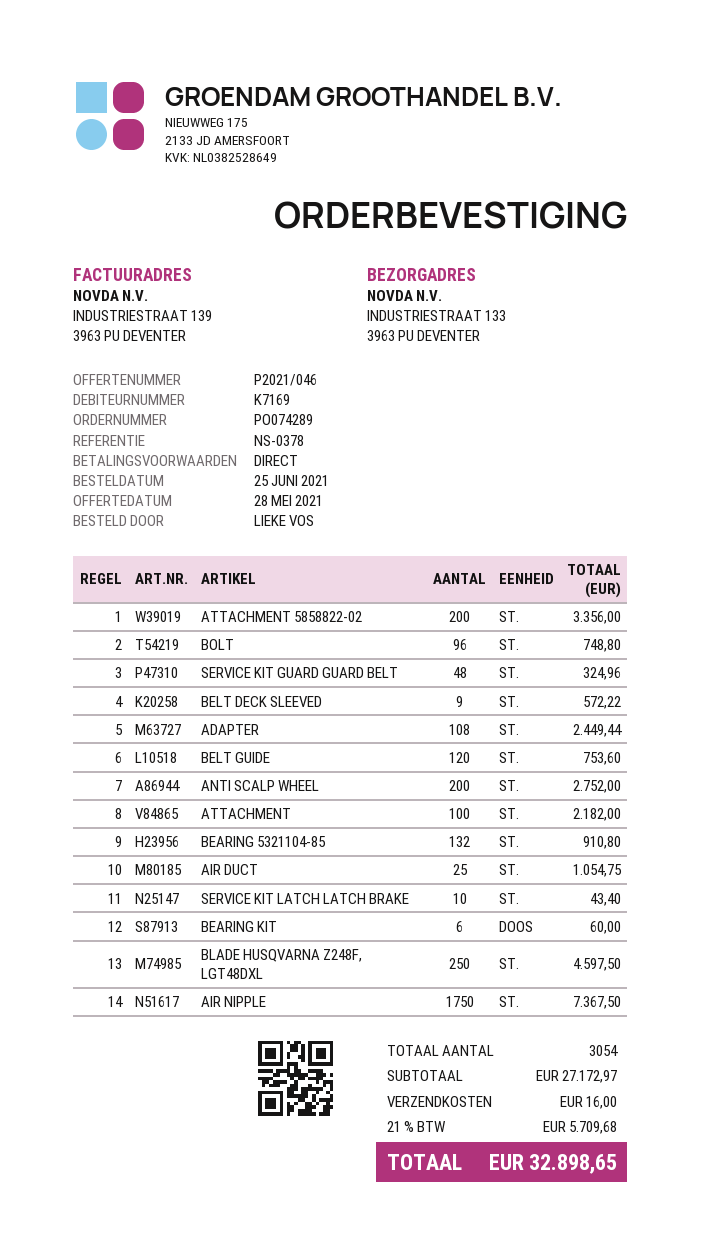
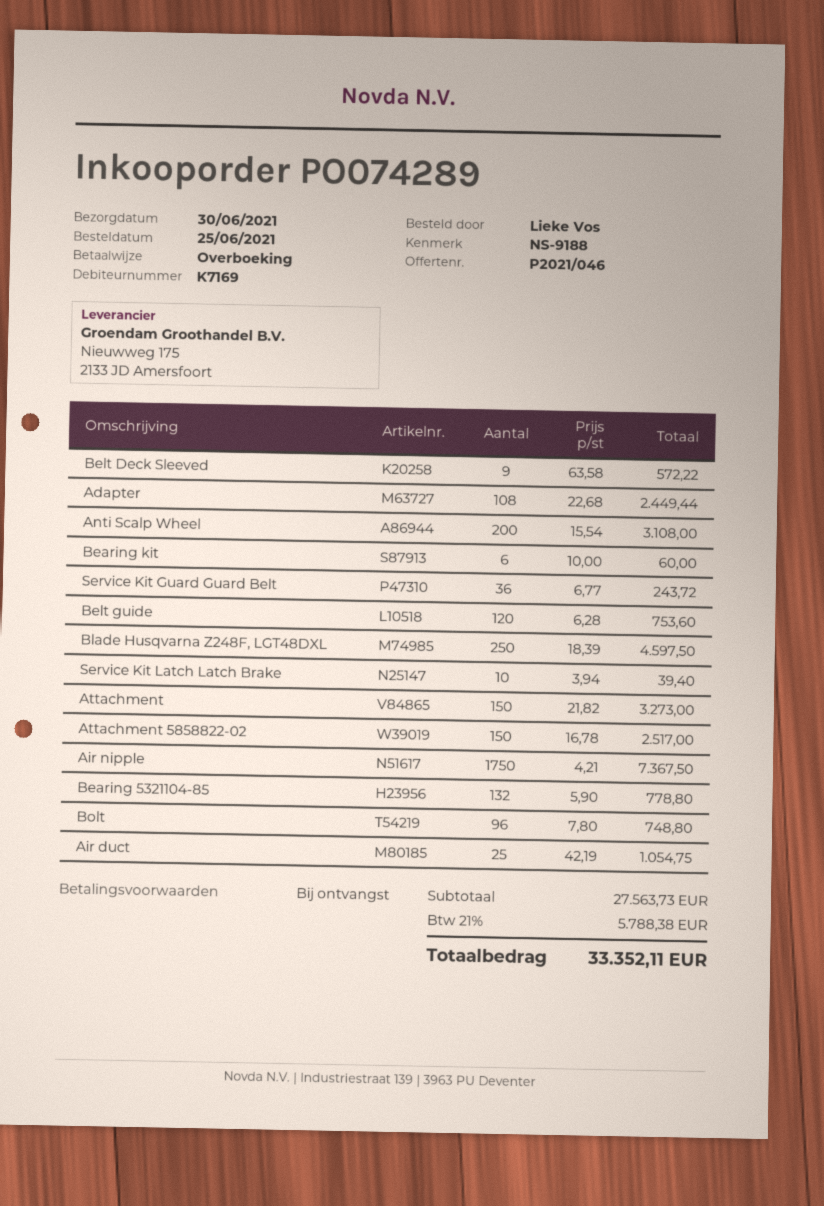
reference: NS-0378 -> NS-9188
ATTACHMENT 5858822-02: 200 for 3356.00 -> 150 for 2517.00
SERVICE KIT GUARD GUARD BELT: 48 for 324.96 -> 36 for 243.72
ANTI SCALP WHEEL: 200 for 2752.00 -> 200 for 3108.00
ATTACHMENT: 100 for 2182.00 -> 150 for 3273.00
BEARING 5321104-85: 132 for 910.80 -> 132 for 778.80
SERVICE KIT LATCH LATCH BRAKE: 10 for 43.40 -> 10 for 39.40
subtotal: 27172.97 -> 27563.73
shipping: 16.00 -> none
tax: 21% = 5709.68 -> 21% = 5788.38
total: 32898.65 -> 33352.11

